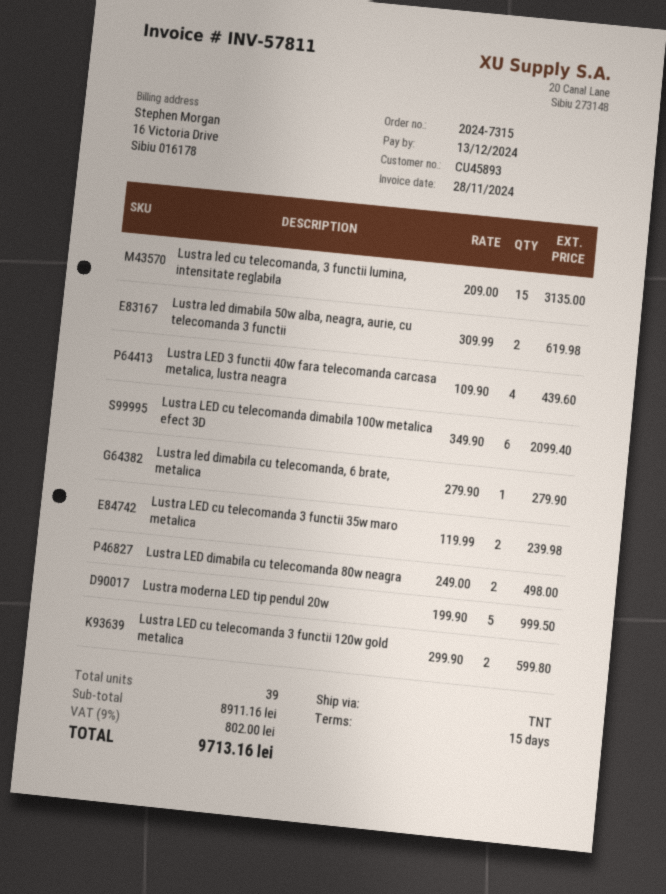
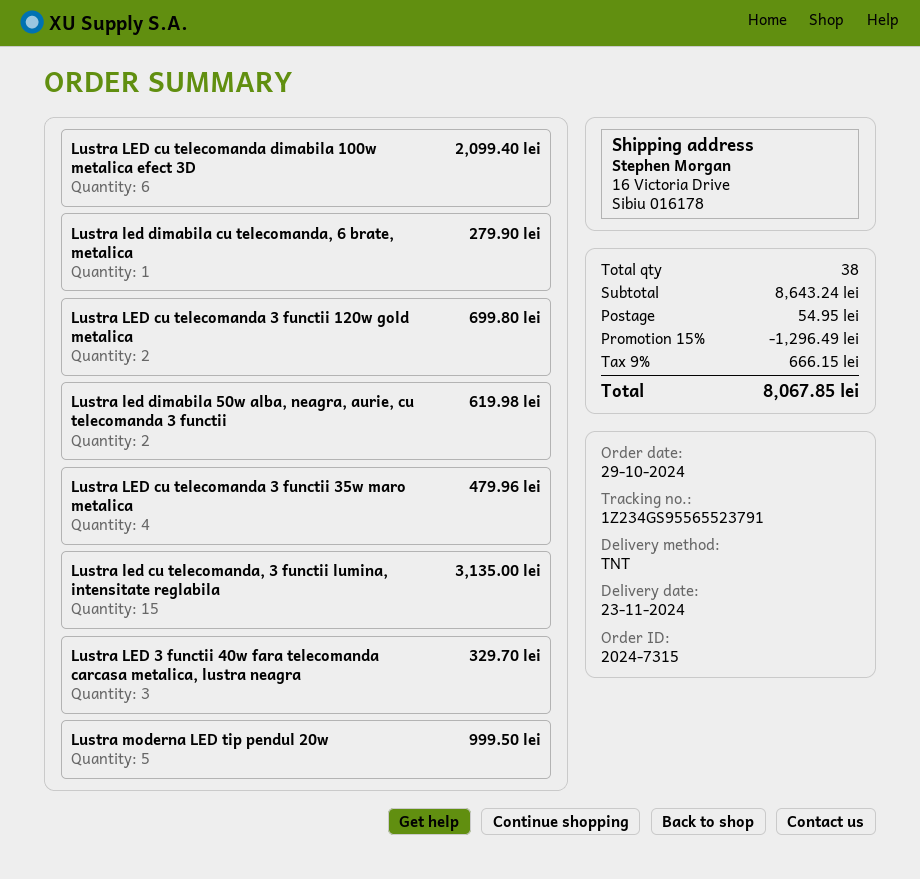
Lustra LED 3 functii 40w fara telecomanda carcasa metalica, lustra neagra: 4 for 439.60 -> 3 for 329.70
Lustra LED cu telecomanda 3 functii 35w maro metalica: 2 for 239.98 -> 4 for 479.96
Lustra LED dimabila cu telecomanda 80w neagra: 2 for 498.00 -> none
Lustra LED cu telecomanda 3 functii 120w gold metalica: 2 for 599.80 -> 2 for 699.80
total quantity: 39 -> 38
subtotal: 8911.16 -> 8643.24
discount: none -> 15% = 1296.49
shipping: none -> 54.95
tax: 9% = 802.00 -> 9% = 666.15
total: 9713.16 -> 8067.85

